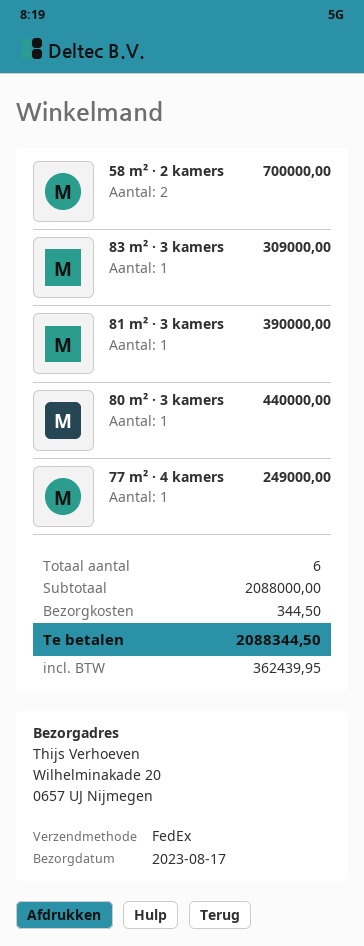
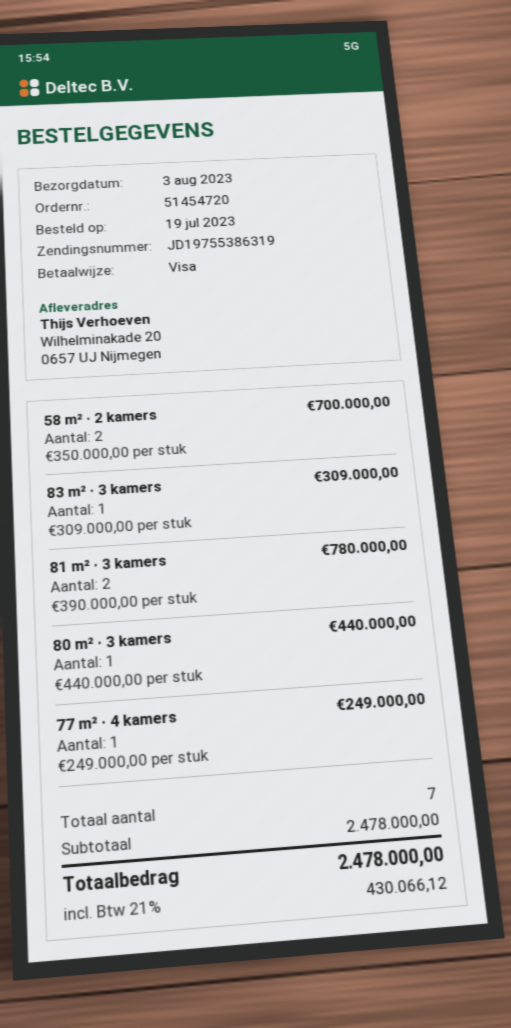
delivery date: 2023-08-17 -> 2023-08-03
81 m² · 3 kamers: 1 for 390000.00 -> 2 for 780000.00
total quantity: 6 -> 7
subtotal: 2088000.00 -> 2478000.00
shipping: 344.50 -> none
tax: 362439.95 -> 430066.12
total: 2088344.50 -> 2478000.00

